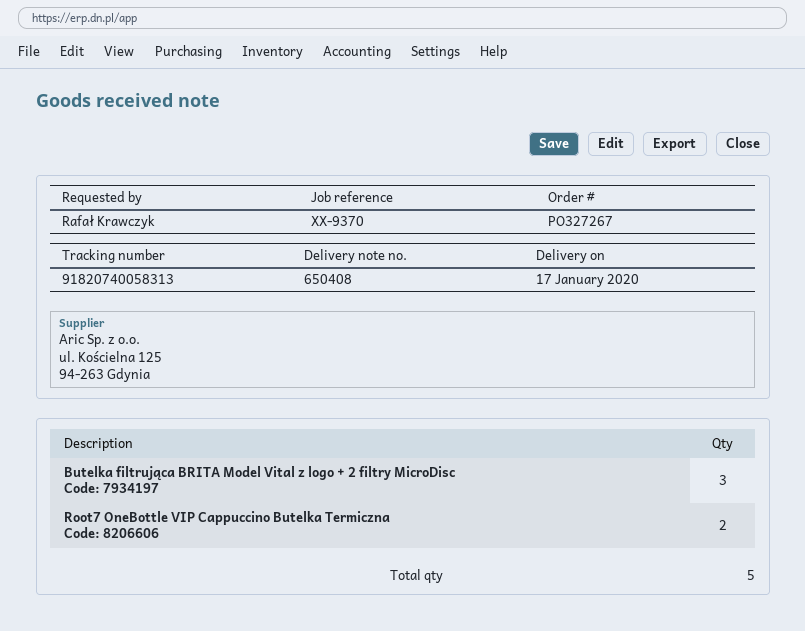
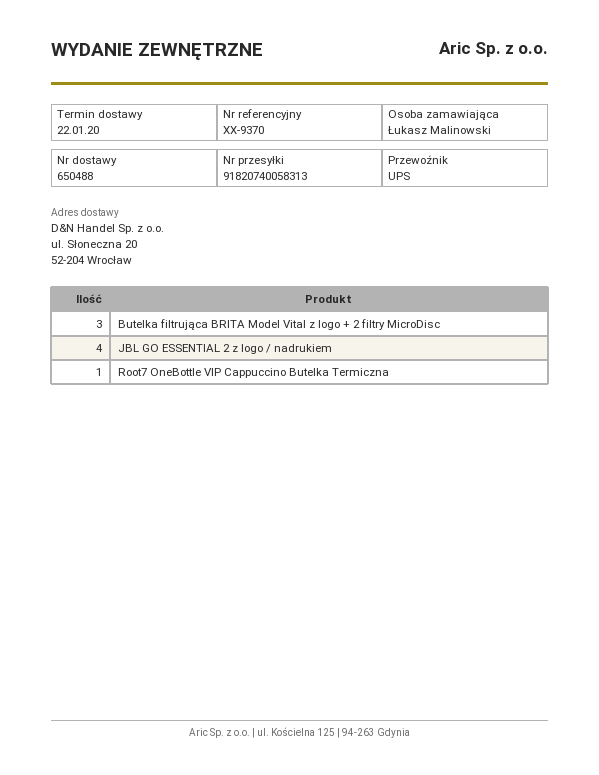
delivery note number: 650408 -> 650488
delivery date: 2020-01-17 -> 2020-01-22
ordered by: Rafał Krawczyk -> Łukasz Malinowski
Root7 OneBottle VIP Cappuccino Butelka Termiczna: 2 -> 1
JBL GO ESSENTIAL 2 z logo / nadrukiem: none -> 4

